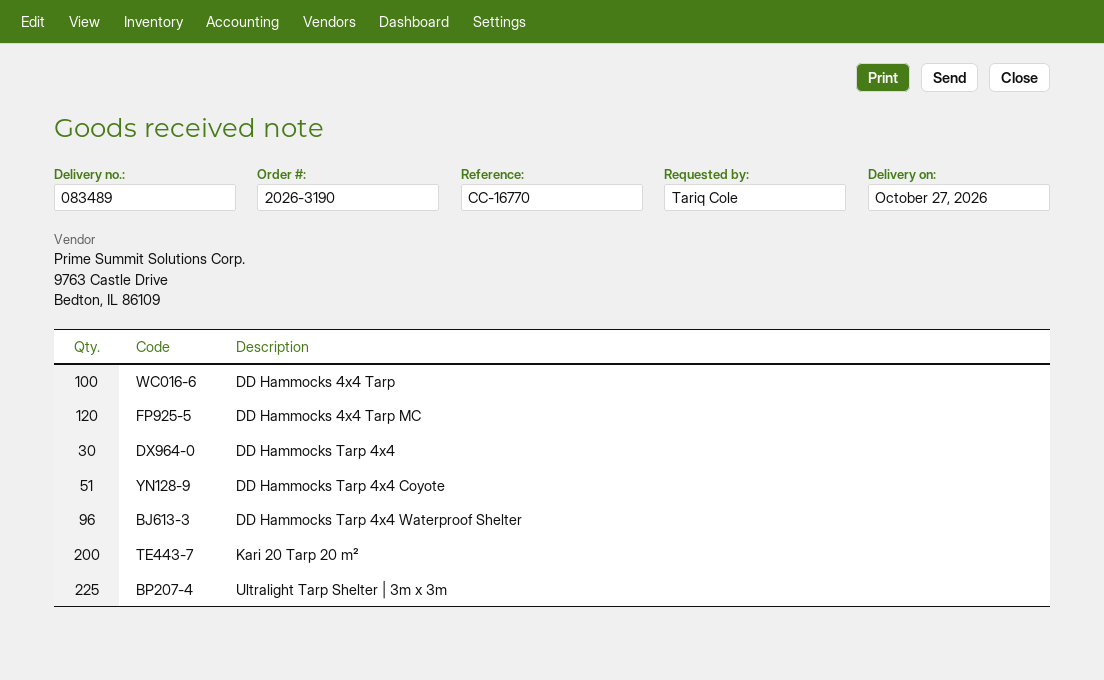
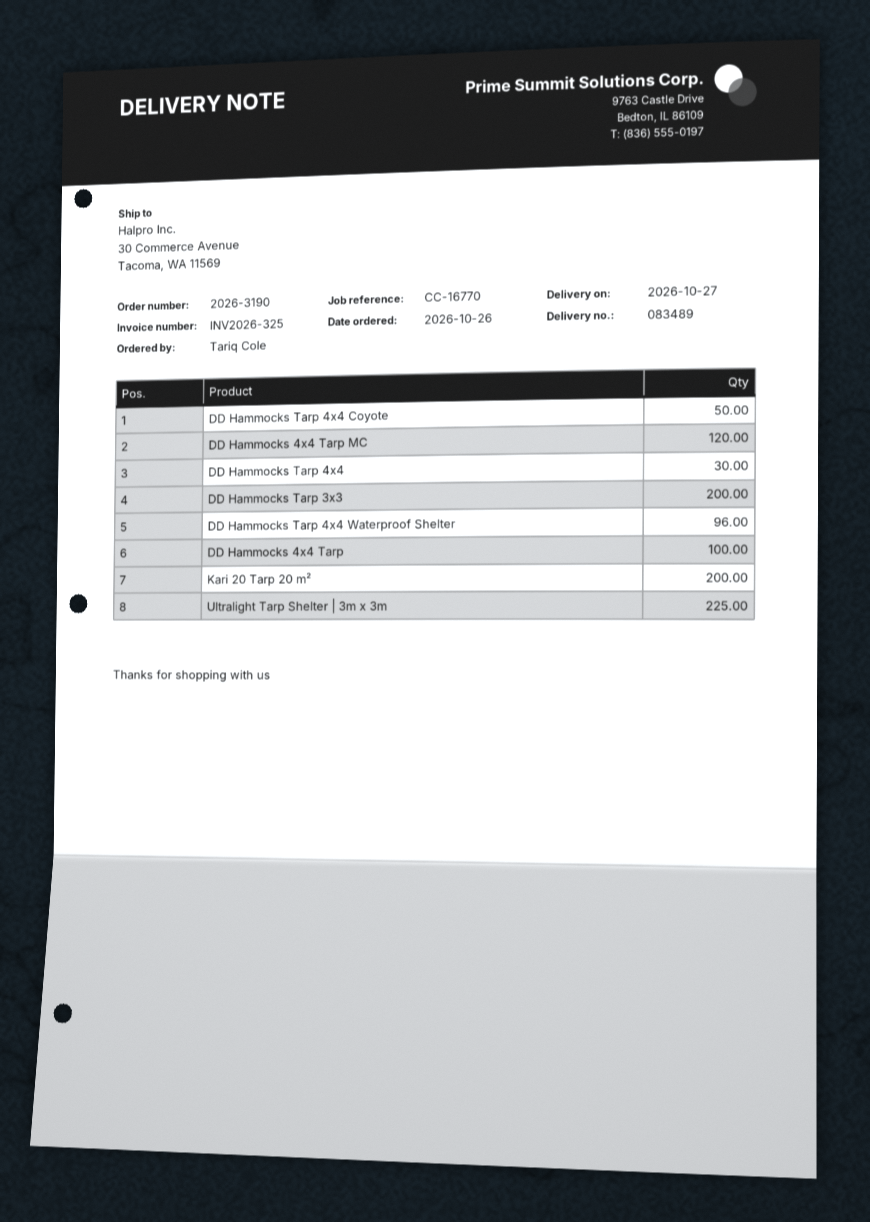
DD Hammocks Tarp 4x4 Coyote: 51 -> 50
DD Hammocks Tarp 3x3: none -> 200

